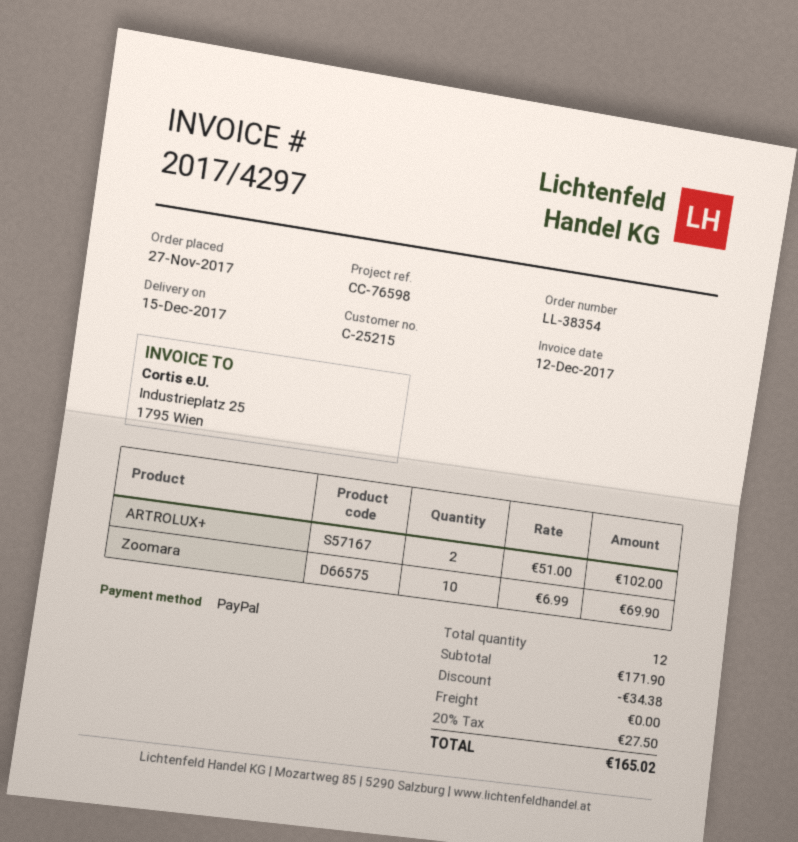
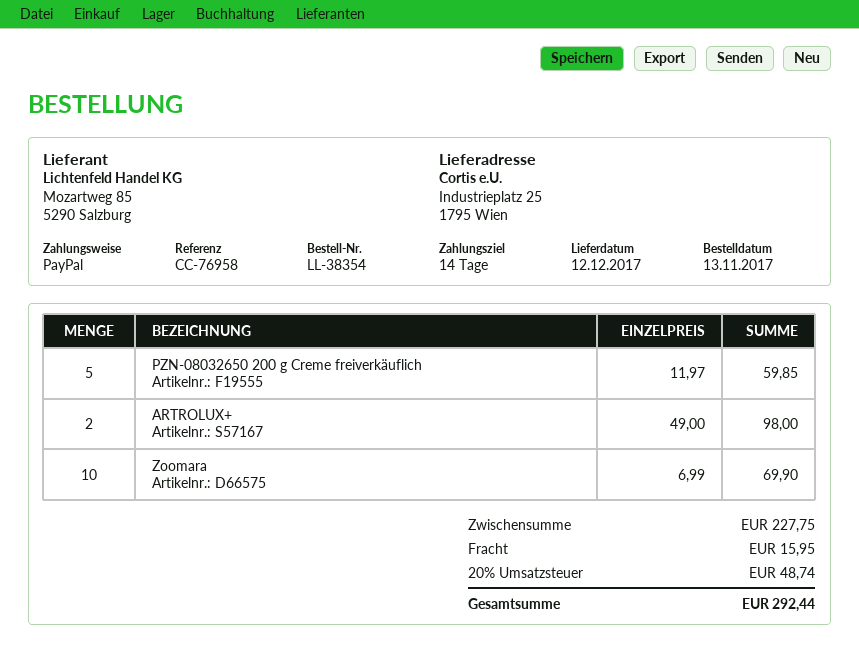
order date: 2017-11-27 -> 2017-11-13
delivery date: 2017-12-15 -> 2017-12-12
reference: CC-76598 -> CC-76958
ARTROLUX+: 2 x 51.00 = 102.00 -> 2 x 49.00 = 98.00
PZN-08032650 200 g Creme freiverkäuflich: none -> 5 x 11.97 = 59.85
subtotal: 171.90 -> 227.75
discount: 34.38 -> none
shipping: 0.00 -> 15.95
tax: 20% = 27.50 -> 20% = 48.74
total: 165.02 -> 292.44

